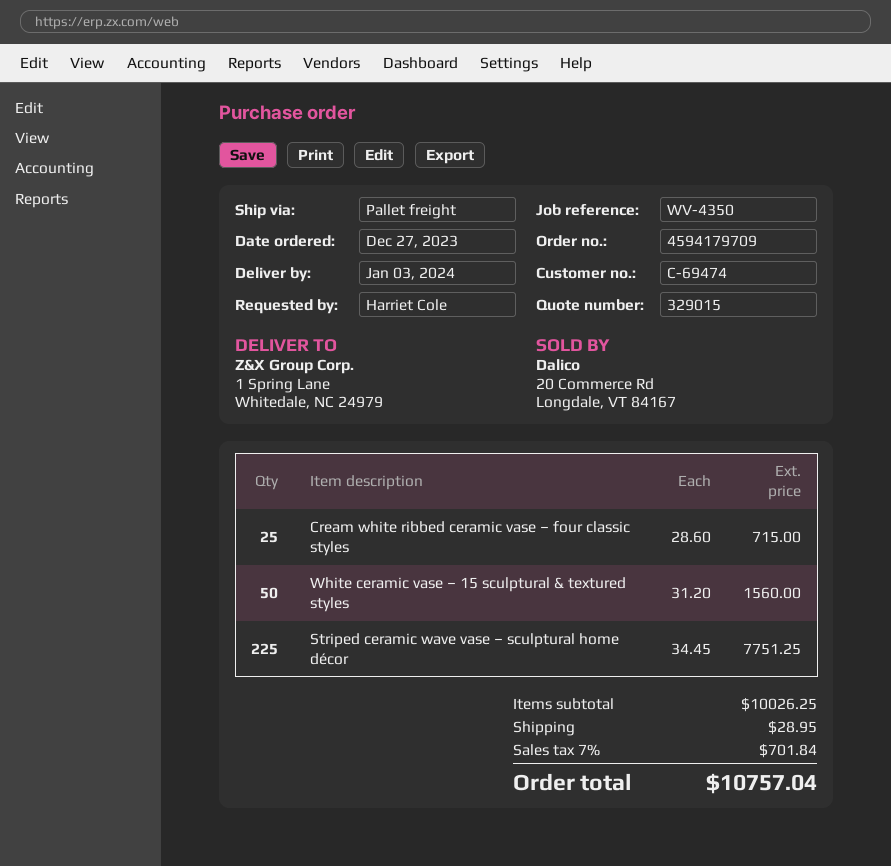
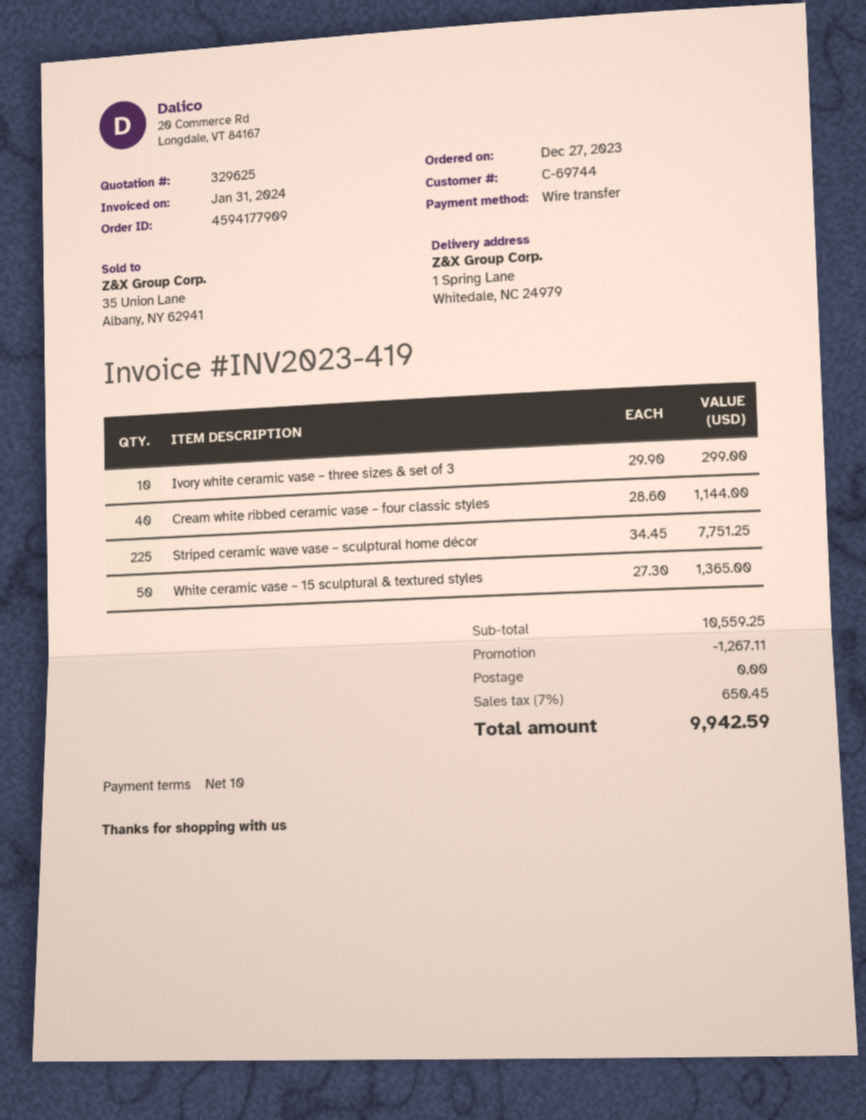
quote number: 329015 -> 329625
order number: 4594179709 -> 4594177909
customer number: C-69474 -> C-69744
Cream white ribbed ceramic vase – four classic styles: 25 x 28.60 = 715.00 -> 40 x 28.60 = 1144.00
White ceramic vase – 15 sculptural & textured styles: 50 x 31.20 = 1560.00 -> 50 x 27.30 = 1365.00
Ivory white ceramic vase – three sizes & set of 3: none -> 10 x 29.90 = 299.00
subtotal: 10026.25 -> 10559.25
discount: none -> 1267.11
shipping: 28.95 -> 0.00
tax: 7% = 701.84 -> 7% = 650.45
total: 10757.04 -> 9942.59

